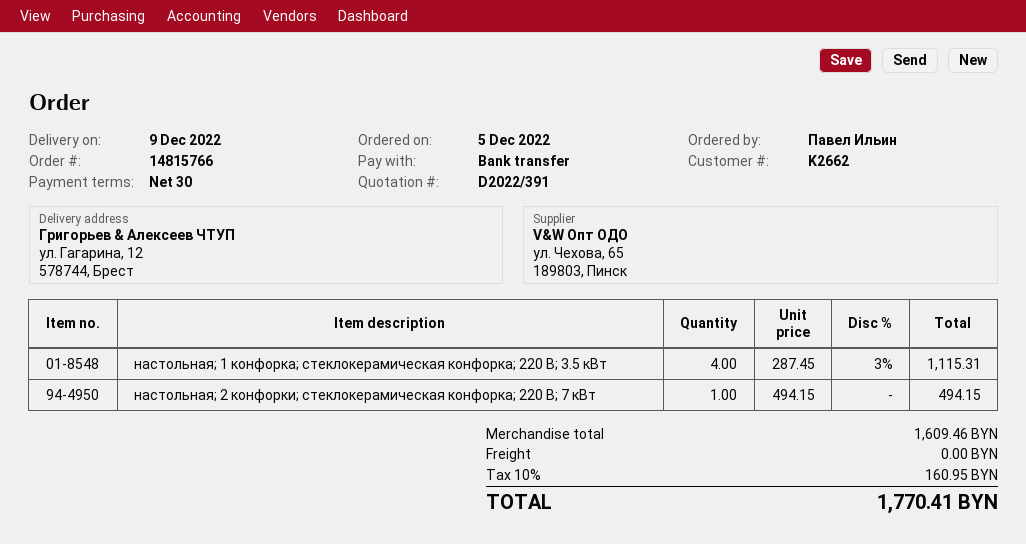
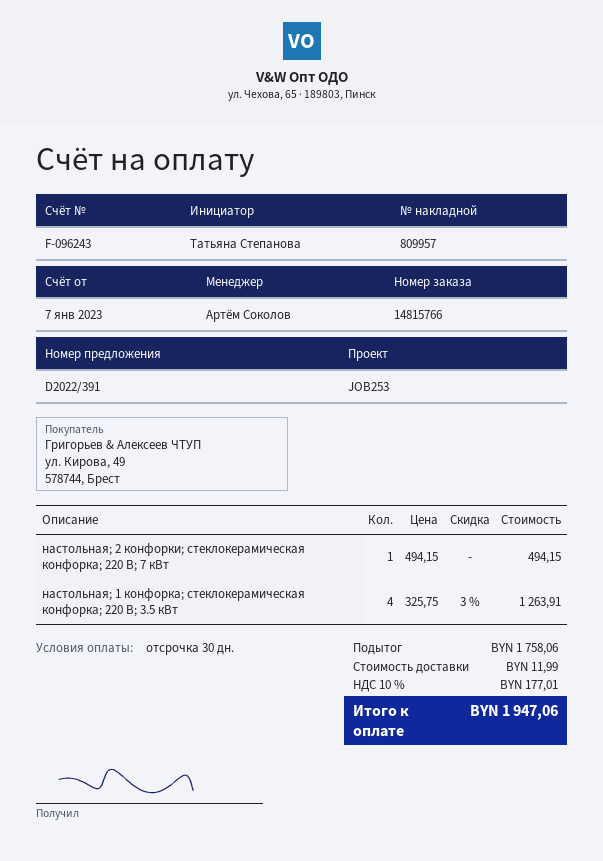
ordered by: Павел Ильин -> Татьяна Степанова
настольная; 1 конфорка; стеклокерамическая конфорка; 220 В; 3.5 кВт: 4 x 287.45 - 3% = 1115.31 -> 4 x 325.75 - 3% = 1263.91
subtotal: 1609.46 -> 1758.06
shipping: 0.00 -> 11.99
tax: 10% = 160.95 -> 10% = 177.01
total: 1770.41 -> 1947.06

